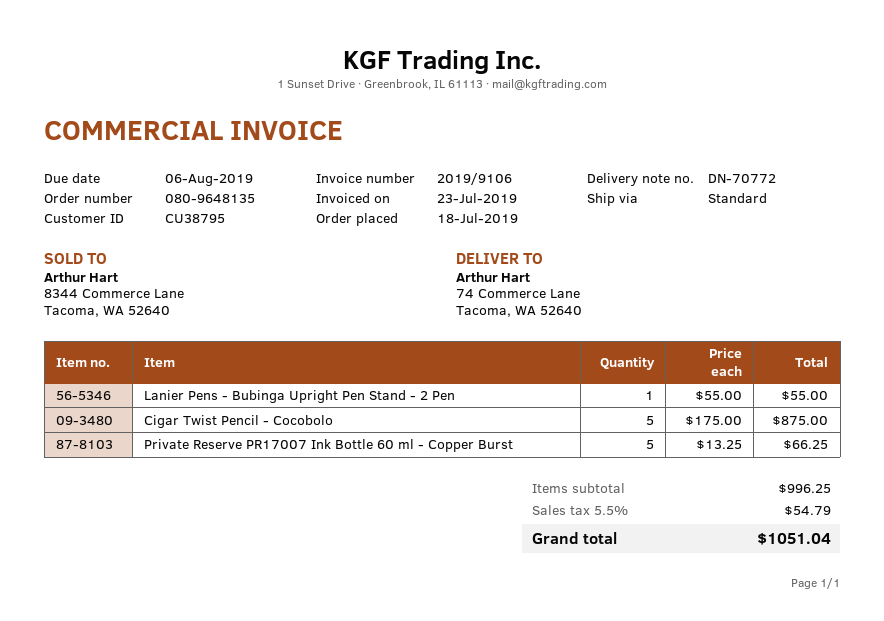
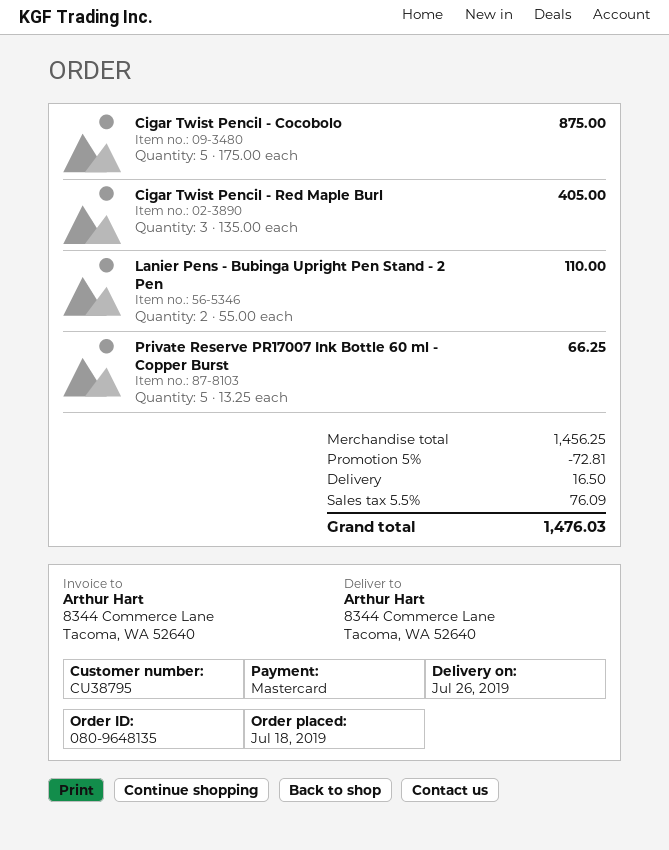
ship to: 74 Commerce Lane, Tacoma, WA 52640 -> 8344 Commerce Lane, Tacoma, WA 52640
Lanier Pens - Bubinga Upright Pen Stand - 2 Pen: 1 x 55.00 = 55.00 -> 2 x 55.00 = 110.00
Cigar Twist Pencil - Red Maple Burl: none -> 3 x 135.00 = 405.00
subtotal: 996.25 -> 1456.25
discount: none -> 5% = 72.81
shipping: none -> 16.50
tax: 5.5% = 54.79 -> 5.5% = 76.09
total: 1051.04 -> 1476.03

